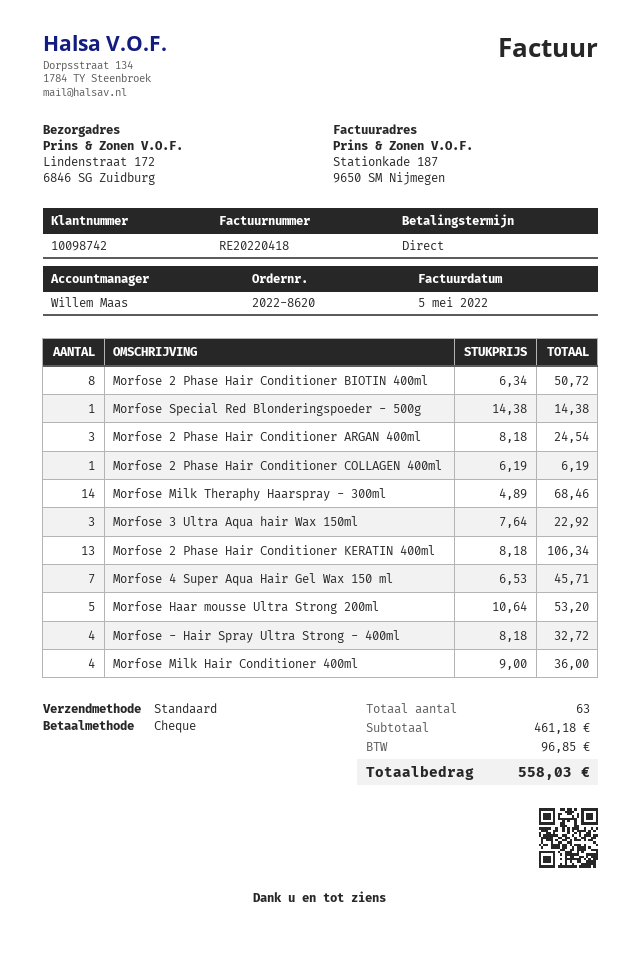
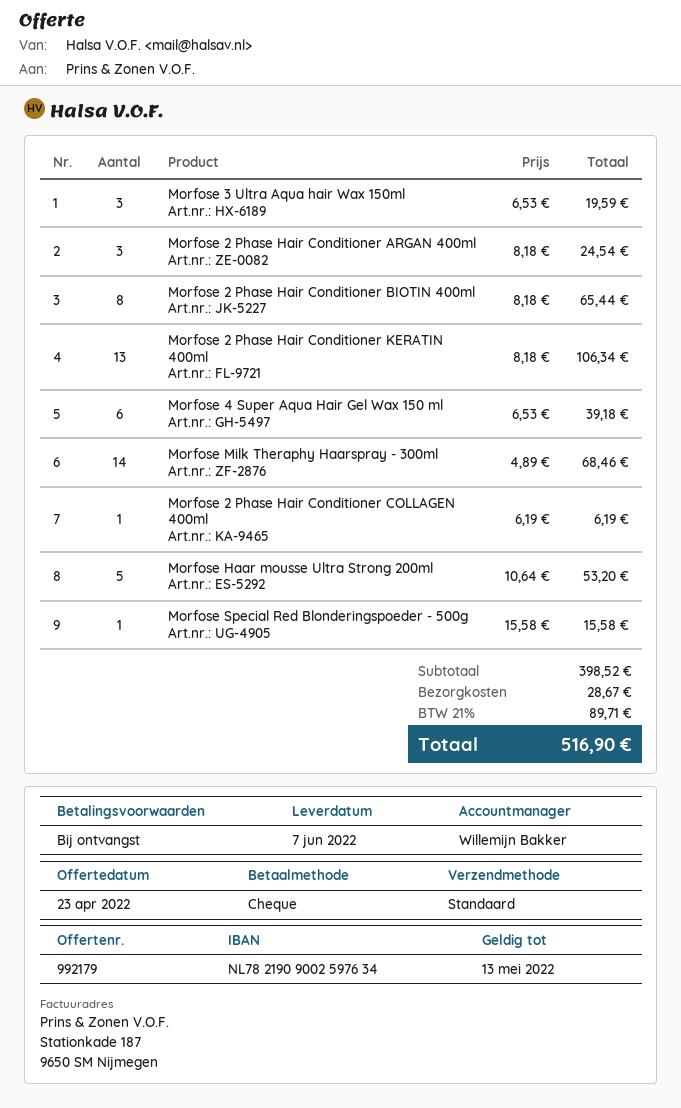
sales rep: Willem Maas -> Willemijn Bakker
Morfose 2 Phase Hair Conditioner BIOTIN 400ml: 8 x 6.34 = 50.72 -> 8 x 8.18 = 65.44
Morfose Special Red Blonderingspoeder - 500g: 1 x 14.38 = 14.38 -> 1 x 15.58 = 15.58
Morfose 3 Ultra Aqua hair Wax 150ml: 3 x 7.64 = 22.92 -> 3 x 6.53 = 19.59
Morfose 4 Super Aqua Hair Gel Wax 150 ml: 7 x 6.53 = 45.71 -> 6 x 6.53 = 39.18
Morfose - Hair Spray Ultra Strong - 400ml: 4 x 8.18 = 32.72 -> none
Morfose Milk Hair Conditioner 400ml: 4 x 9.00 = 36.00 -> none
subtotal: 461.18 -> 398.52
shipping: none -> 28.67
tax: 96.85 -> 89.71
total: 558.03 -> 516.90

